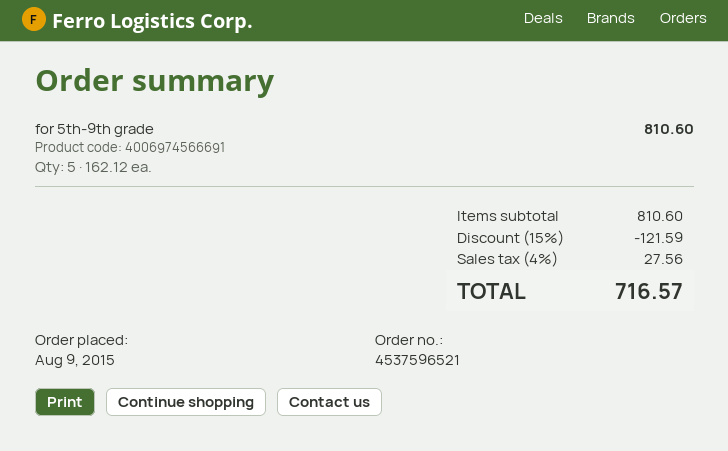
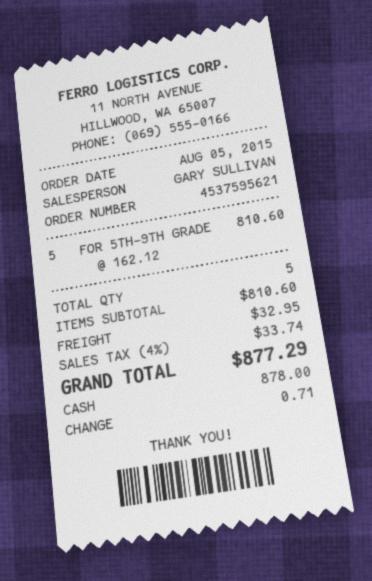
order number: 4537596521 -> 4537595621
order date: 2015-08-09 -> 2015-08-05
discount: 15% = 121.59 -> none
shipping: none -> 32.95
tax: 4% = 27.56 -> 4% = 33.74
total: 716.57 -> 877.29

